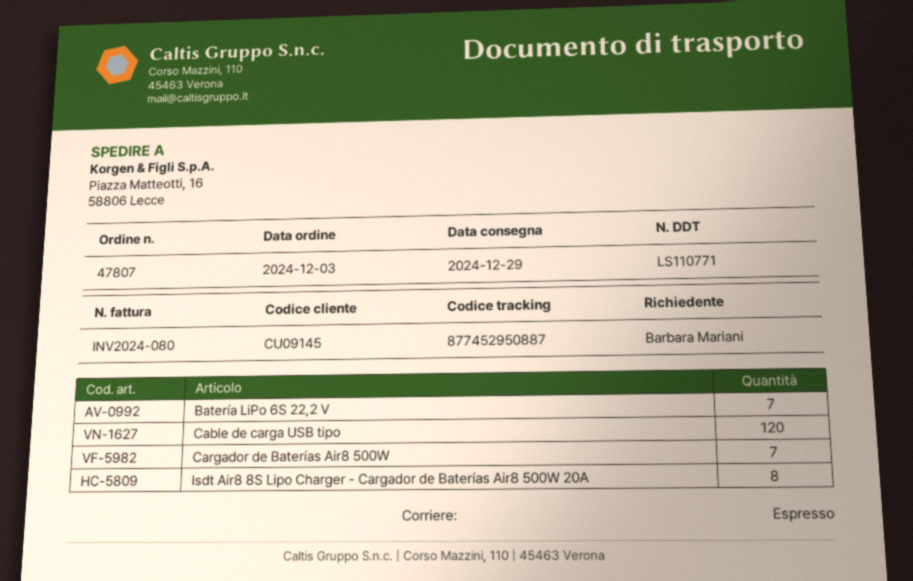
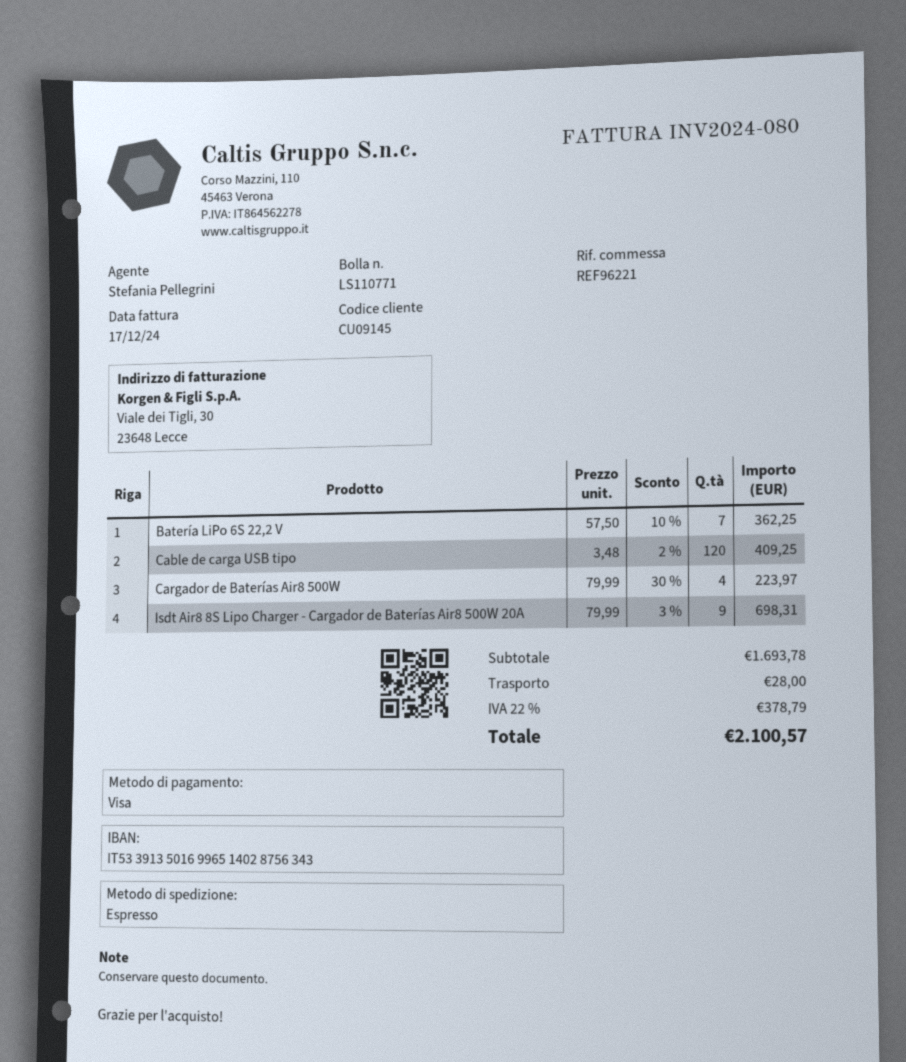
Cargador de Baterías Air8 500W: 7 -> 4
Isdt Air8 8S Lipo Charger - Cargador de Baterías Air8 500W 20A: 8 -> 9

